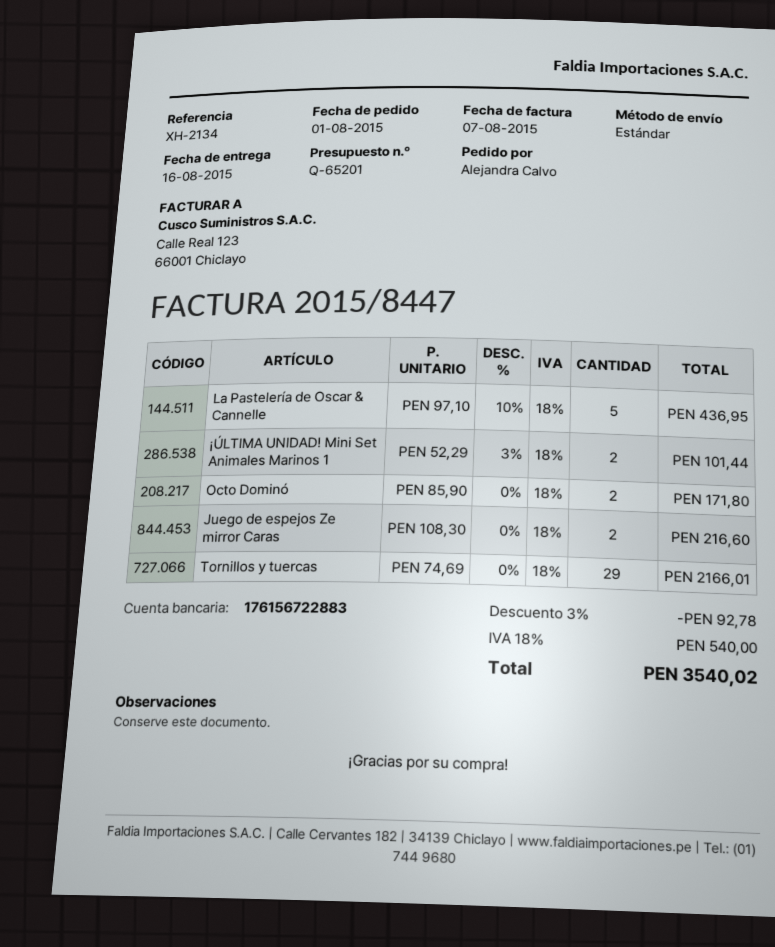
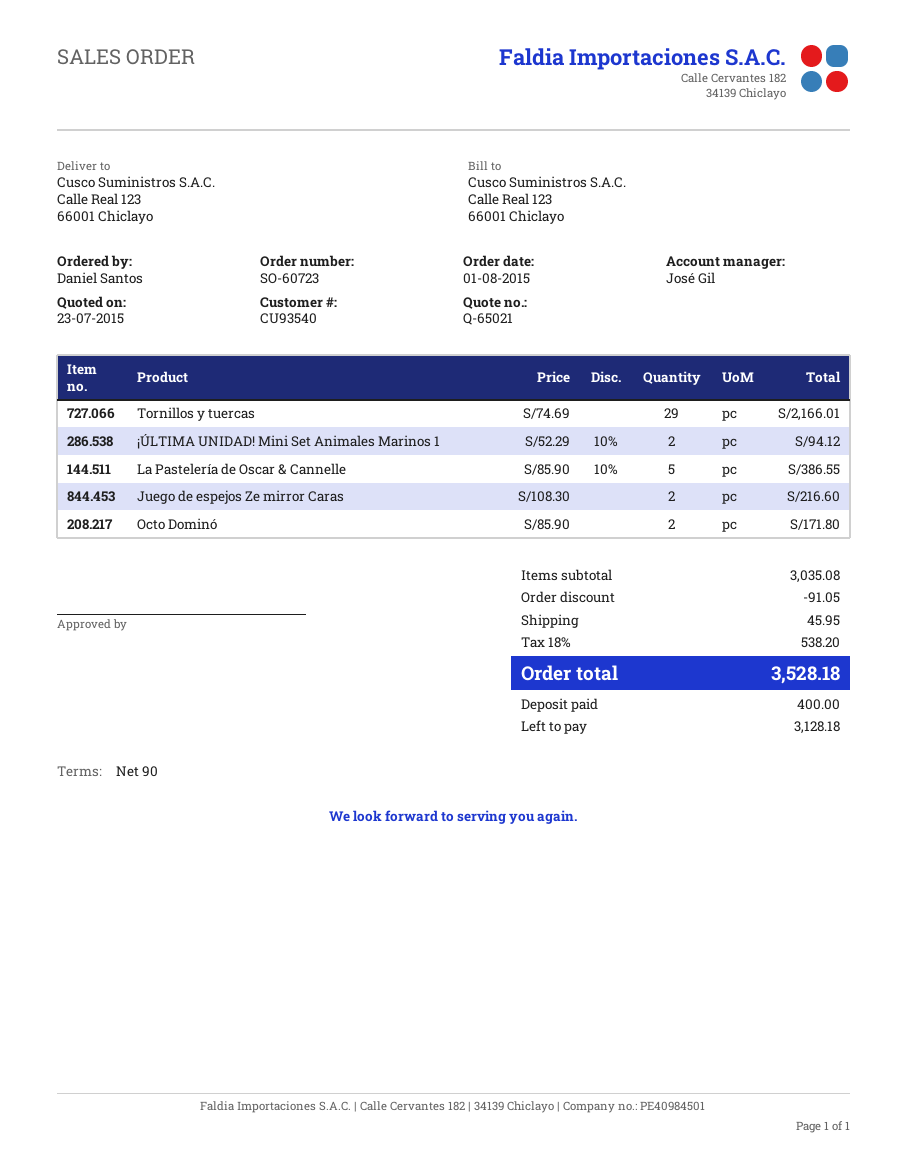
quote number: Q-65201 -> Q-65021
ordered by: Alejandra Calvo -> Daniel Santos
La Pastelería de Oscar & Cannelle: 5 x 97.10 - 10% = 436.95 -> 5 x 85.90 - 10% = 386.55
¡ÚLTIMA UNIDAD! Mini Set Animales Marinos 1: 2 x 52.29 - 3% = 101.44 -> 2 x 52.29 - 10% = 94.12
discount: 92.78 -> 91.05
shipping: none -> 45.95
tax: 18% = 540.00 -> 18% = 538.20
total: 3540.02 -> 3528.18

